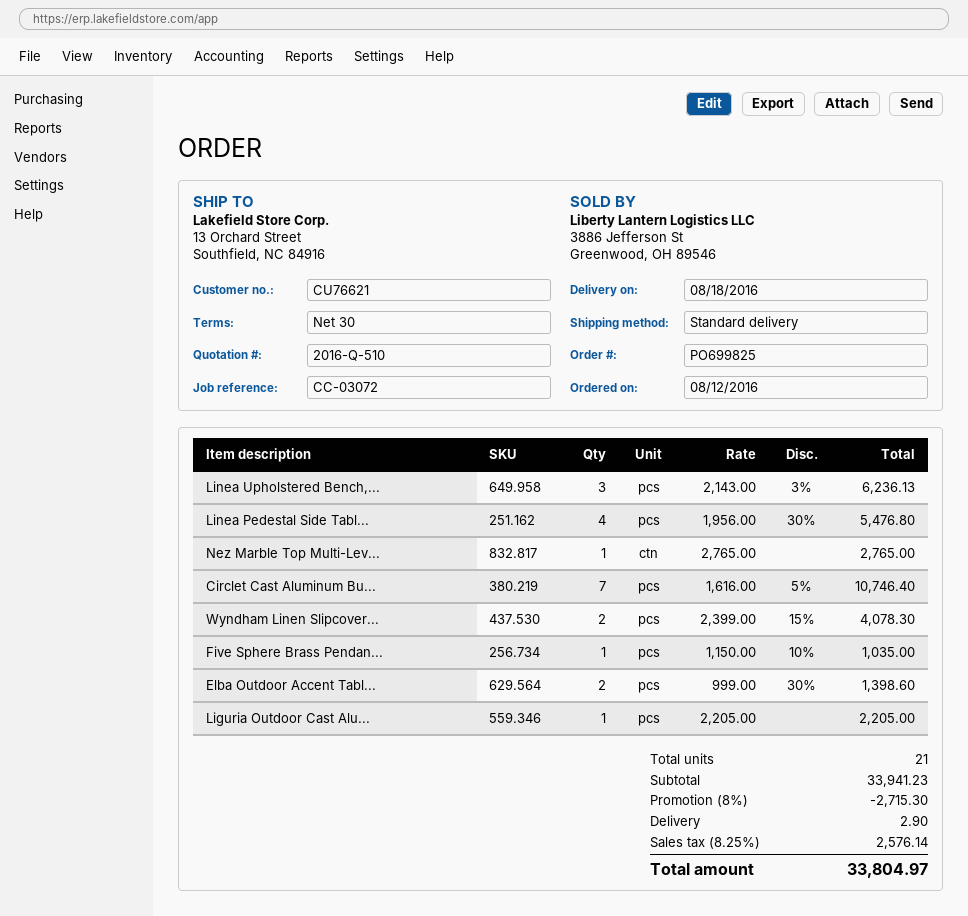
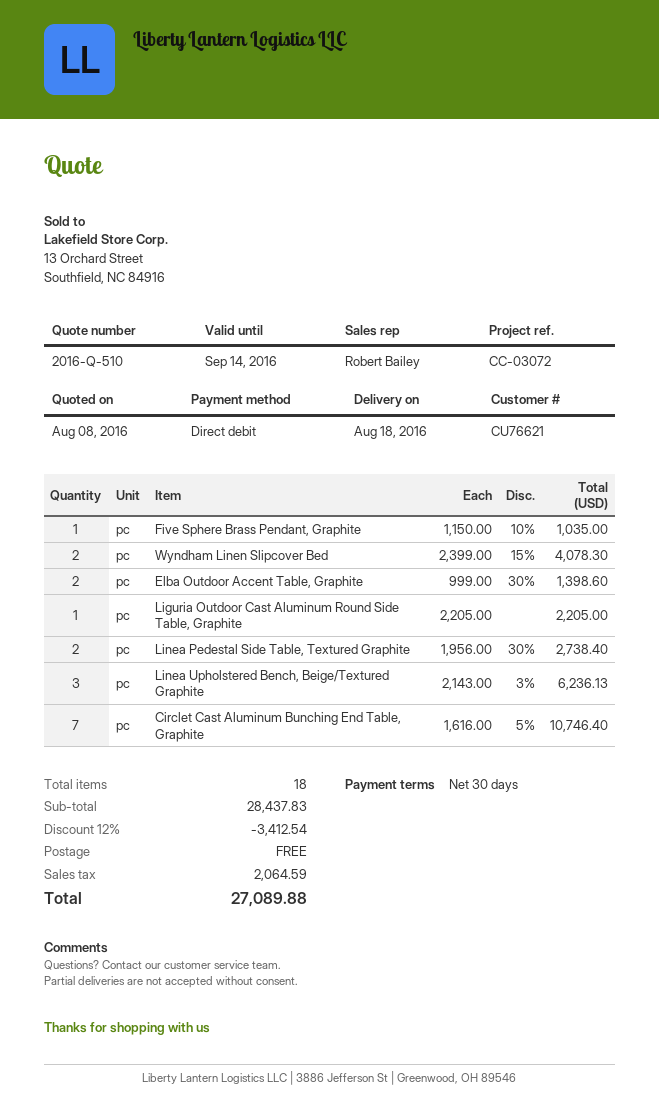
Linea Pedestal Side Tabl...: 4 x 1956.00 - 30% = 5476.80 -> 2 x 1956.00 - 30% = 2738.40
Nez Marble Top Multi-Lev...: 1 x 2765.00 = 2765.00 -> none
total quantity: 21 -> 18
subtotal: 33941.23 -> 28437.83
discount: 8% = 2715.30 -> 12% = 3412.54
shipping: 2.90 -> 0.00
tax: 2576.14 -> 2064.59
total: 33804.97 -> 27089.88

